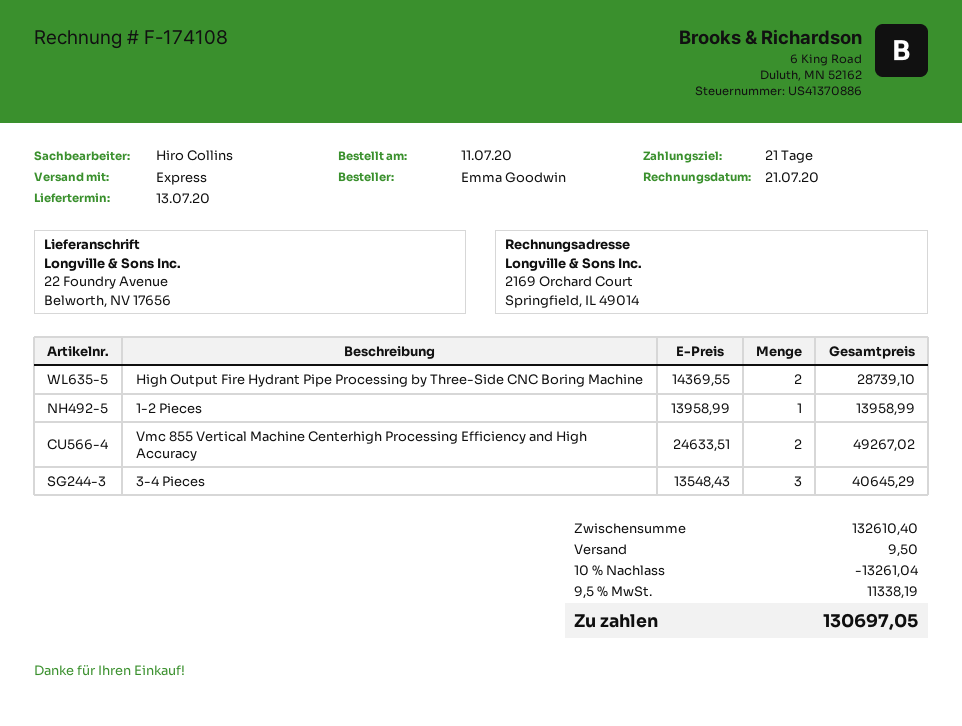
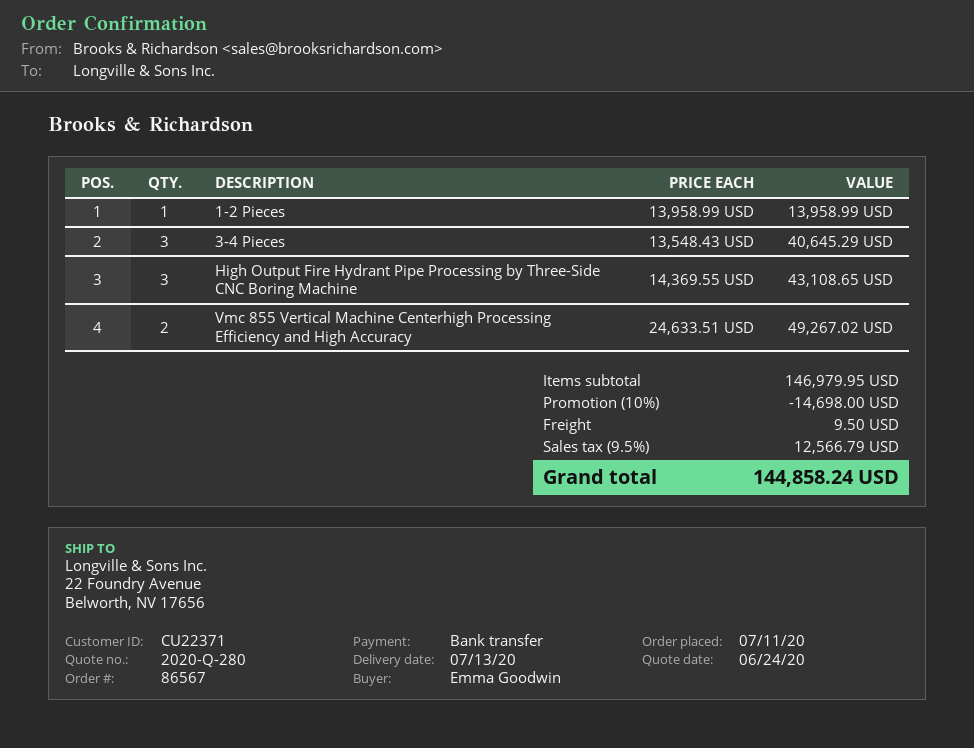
High Output Fire Hydrant Pipe Processing by Three-Side CNC Boring Machine: 2 x 14369.55 = 28739.10 -> 3 x 14369.55 = 43108.65
subtotal: 132610.40 -> 146979.95
discount: 10% = 13261.04 -> 10% = 14698.00
tax: 9.5% = 11338.19 -> 9.5% = 12566.79
total: 130697.05 -> 144858.24

